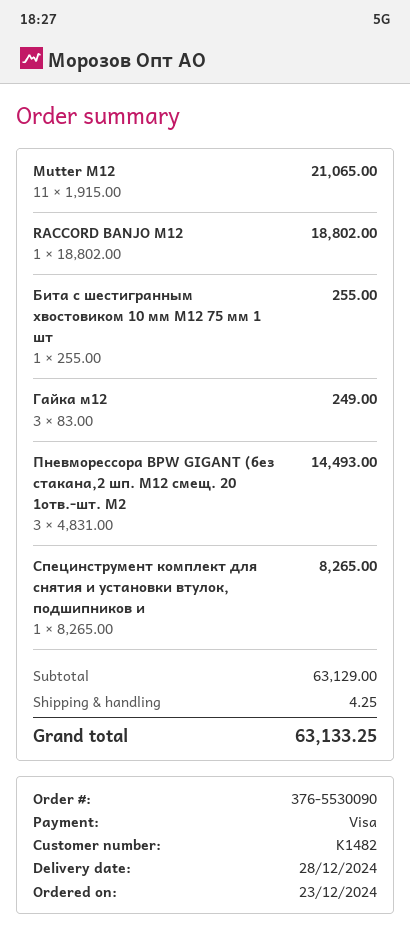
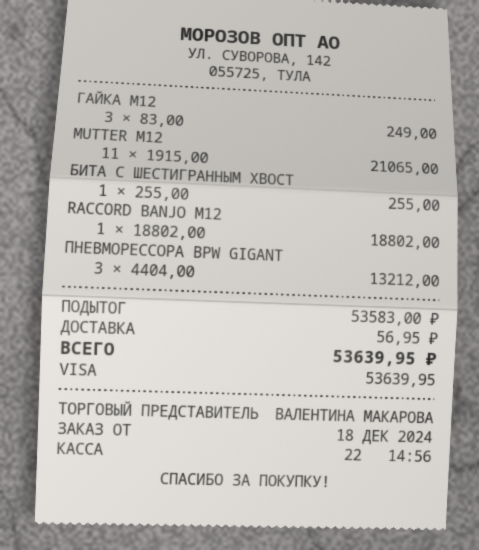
order date: 2024-12-23 -> 2024-12-18
Пневморессора BPW GIGANT (без стакана,2 шп. М12 смещ. 20 1отв.-шт. М2: 3 x 4831.00 = 14493.00 -> 3 x 4404.00 = 13212.00
Специнструмент комплект для снятия и установки втулок, подшипников и: 1 x 8265.00 = 8265.00 -> none
subtotal: 63129.00 -> 53583.00
shipping: 4.25 -> 56.95
total: 63133.25 -> 53639.95

